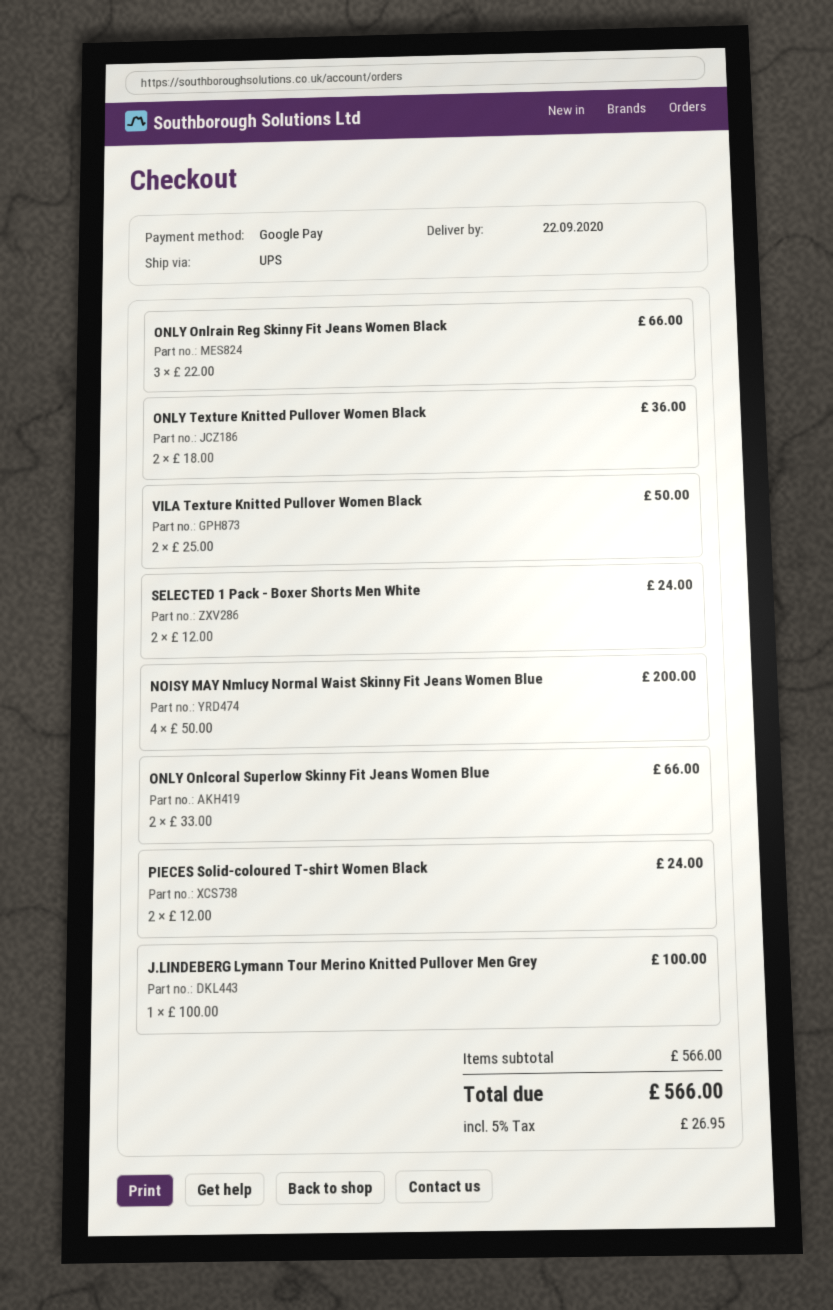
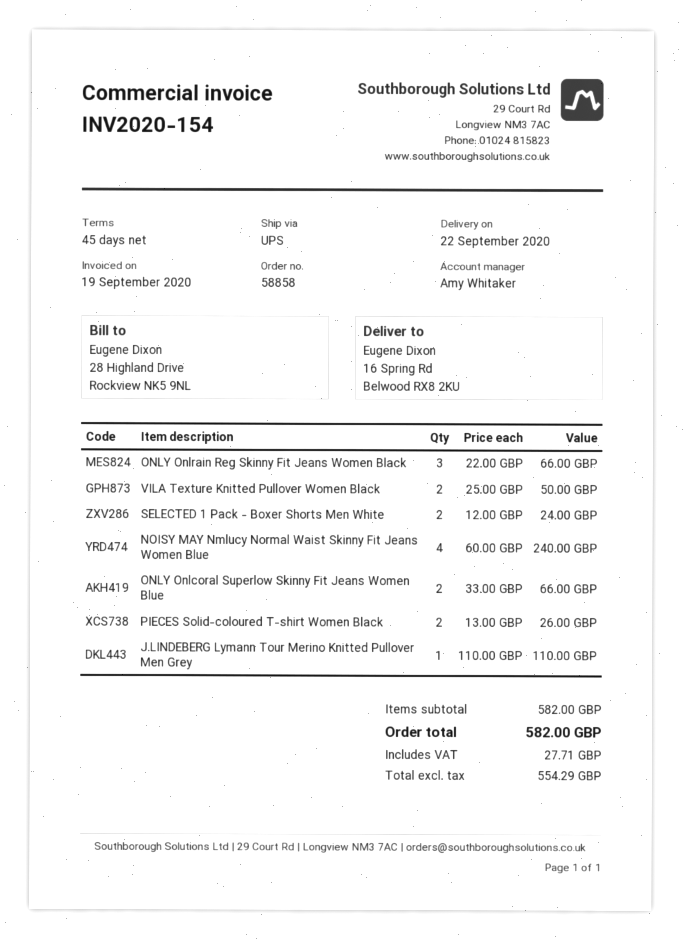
ONLY Texture Knitted Pullover Women Black: 2 x 18.00 = 36.00 -> none
NOISY MAY Nmlucy Normal Waist Skinny Fit Jeans Women Blue: 4 x 50.00 = 200.00 -> 4 x 60.00 = 240.00
PIECES Solid-coloured T-shirt Women Black: 2 x 12.00 = 24.00 -> 2 x 13.00 = 26.00
J.LINDEBERG Lymann Tour Merino Knitted Pullover Men Grey: 1 x 100.00 = 100.00 -> 1 x 110.00 = 110.00
subtotal: 566.00 -> 582.00
tax: 26.95 -> 27.71
total: 566.00 -> 582.00

